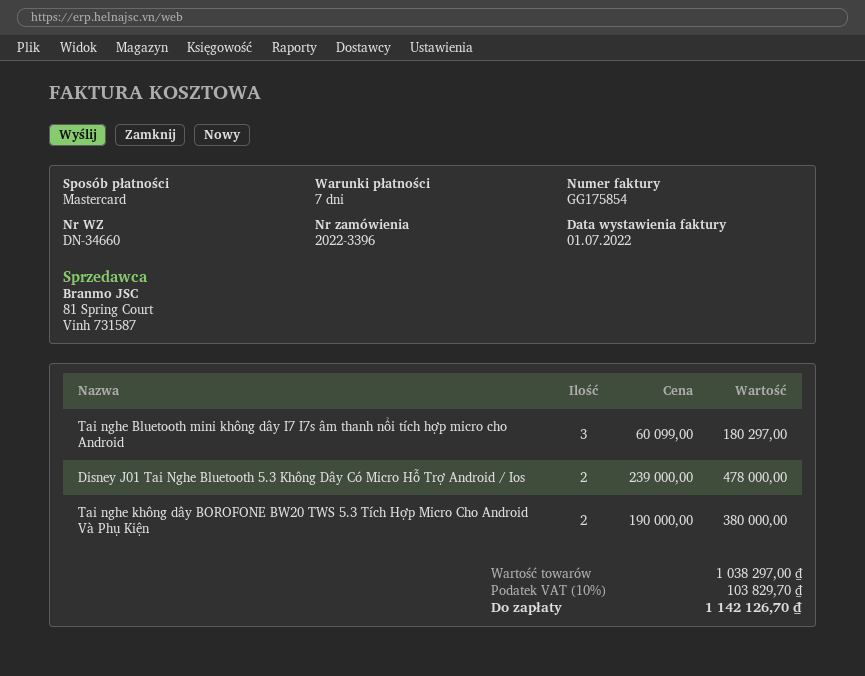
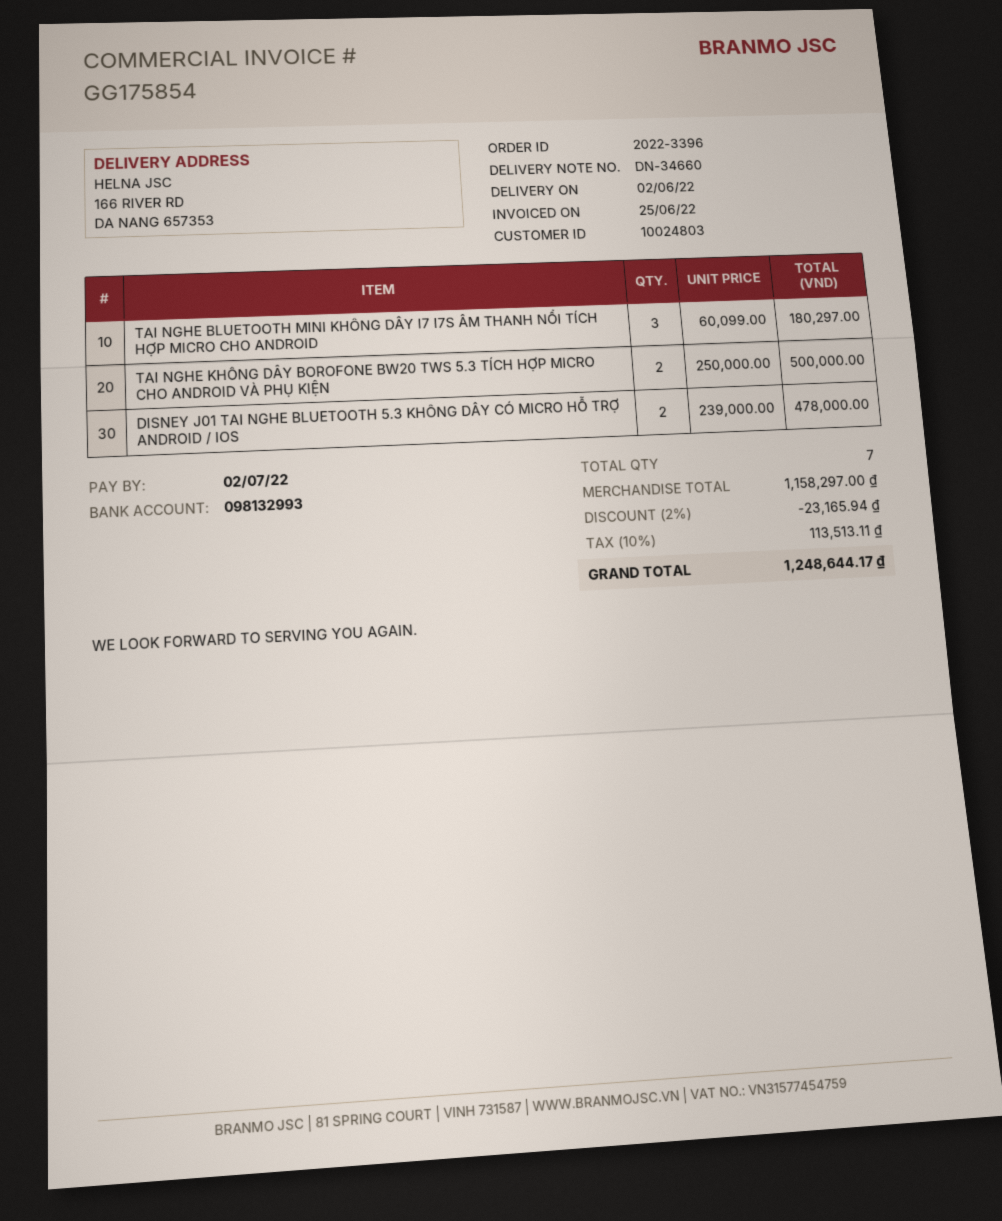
invoice date: 2022-07-01 -> 2022-06-25
Tai nghe không dây BOROFONE BW20 TWS 5.3 Tích Hợp Micro Cho Android Và Phụ Kiện: 2 x 190000.00 = 380000.00 -> 2 x 250000.00 = 500000.00
subtotal: 1038297.00 -> 1158297.00
discount: none -> 2% = 23165.94
tax: 10% = 103829.70 -> 10% = 113513.11
total: 1142126.70 -> 1248644.17

